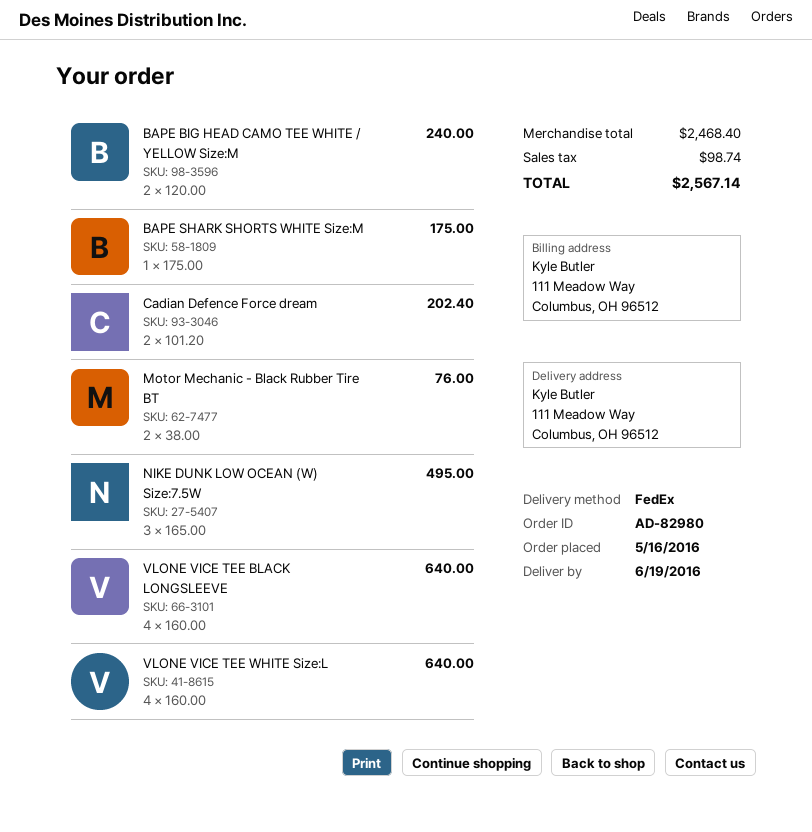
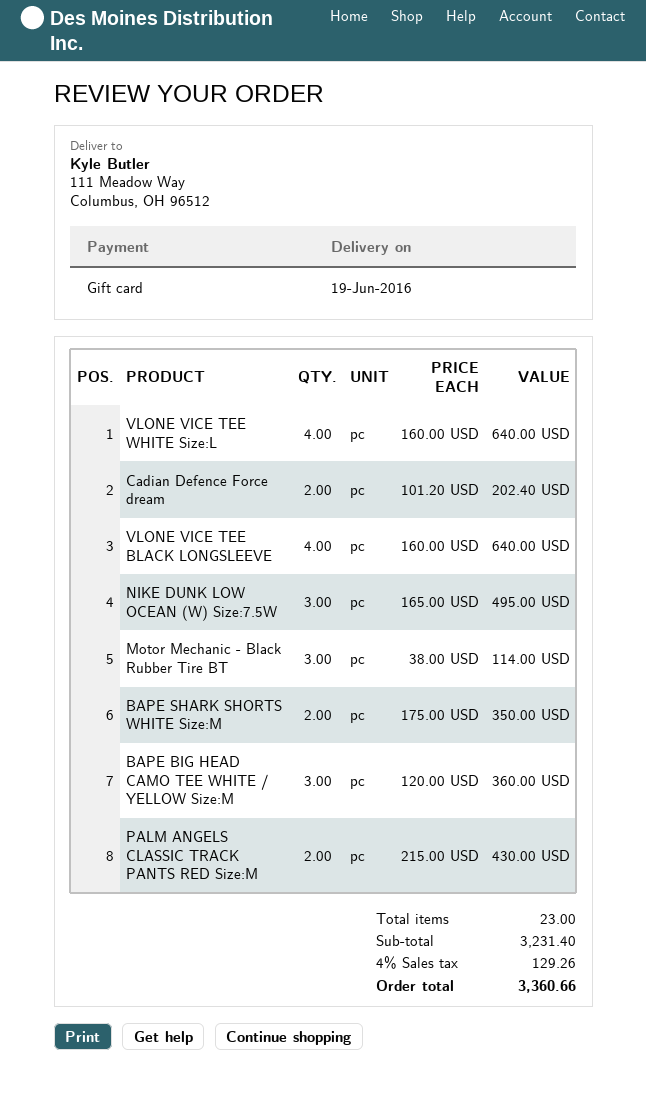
BAPE BIG HEAD CAMO TEE WHITE / YELLOW Size:M: 2 x 120.00 = 240.00 -> 3 x 120.00 = 360.00
BAPE SHARK SHORTS WHITE Size:M: 1 x 175.00 = 175.00 -> 2 x 175.00 = 350.00
Motor Mechanic - Black Rubber Tire BT: 2 x 38.00 = 76.00 -> 3 x 38.00 = 114.00
PALM ANGELS CLASSIC TRACK PANTS RED Size:M: none -> 2 x 215.00 = 430.00
subtotal: 2468.40 -> 3231.40
tax: 98.74 -> 129.26
total: 2567.14 -> 3360.66

